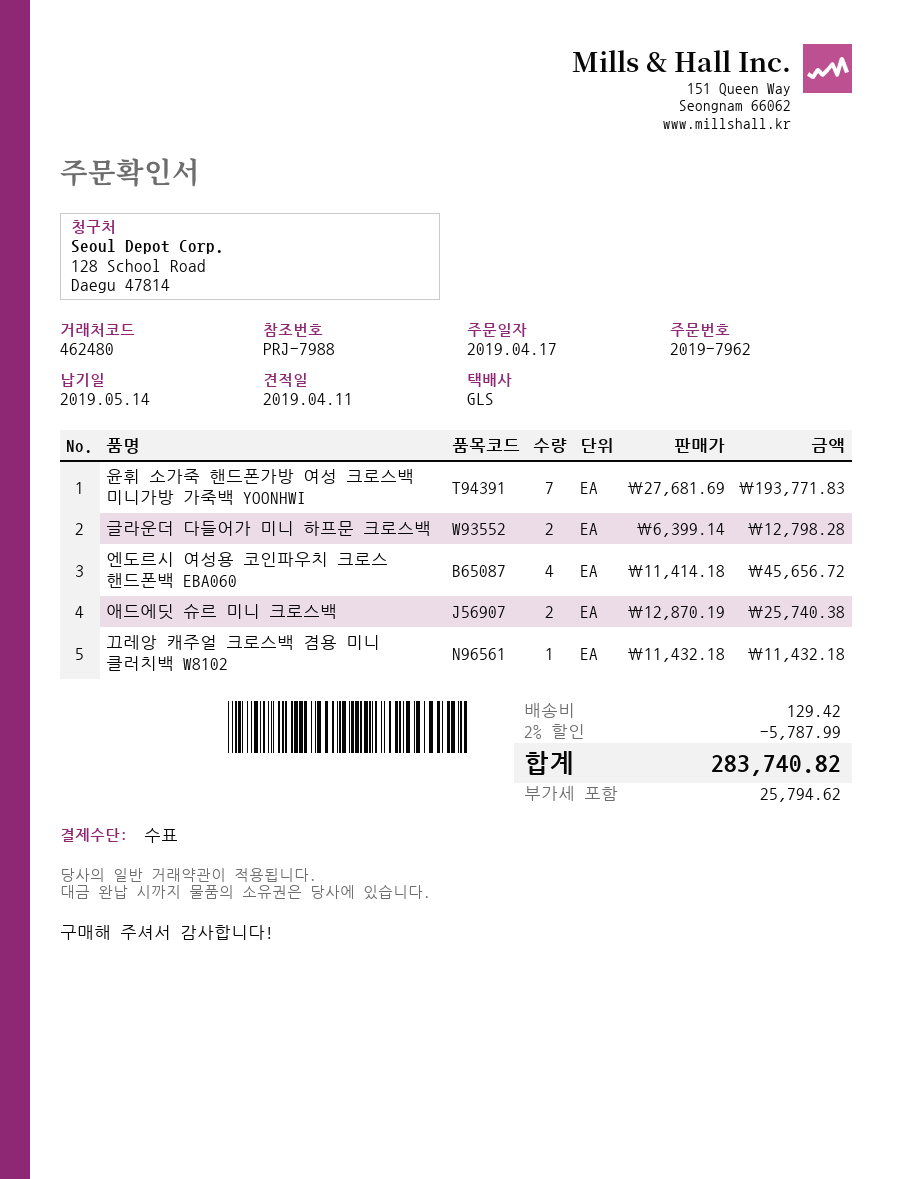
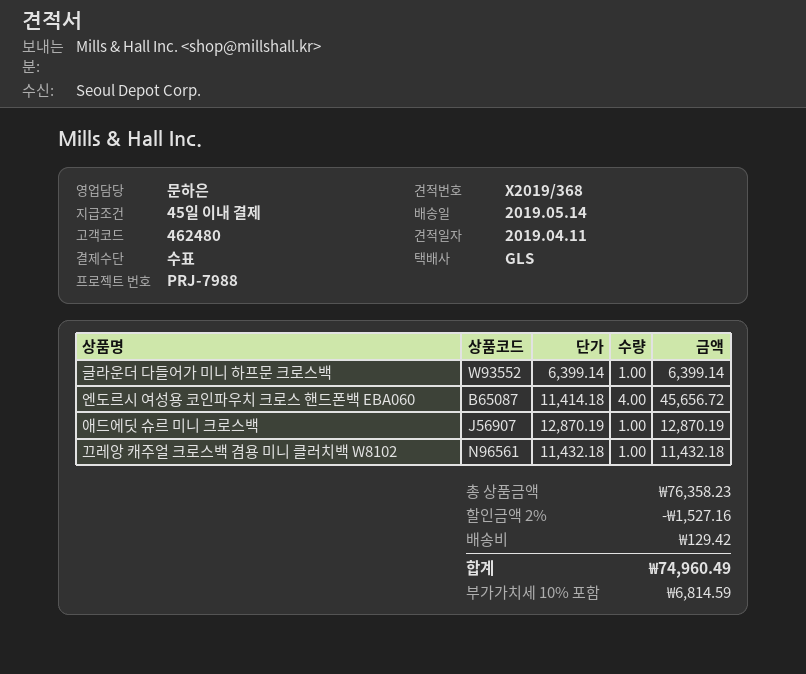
윤휘 소가죽 핸드폰가방 여성 크로스백 미니가방 가죽백 YOONHWI: 7 x 27681.69 = 193771.83 -> none
글라운더 다들어가 미니 하프문 크로스백: 2 x 6399.14 = 12798.28 -> 1 x 6399.14 = 6399.14
애드에딧 슈르 미니 크로스백: 2 x 12870.19 = 25740.38 -> 1 x 12870.19 = 12870.19
discount: 2% = 5787.99 -> 2% = 1527.16
tax: 25794.62 -> 6814.59
total: 283740.82 -> 74960.49

